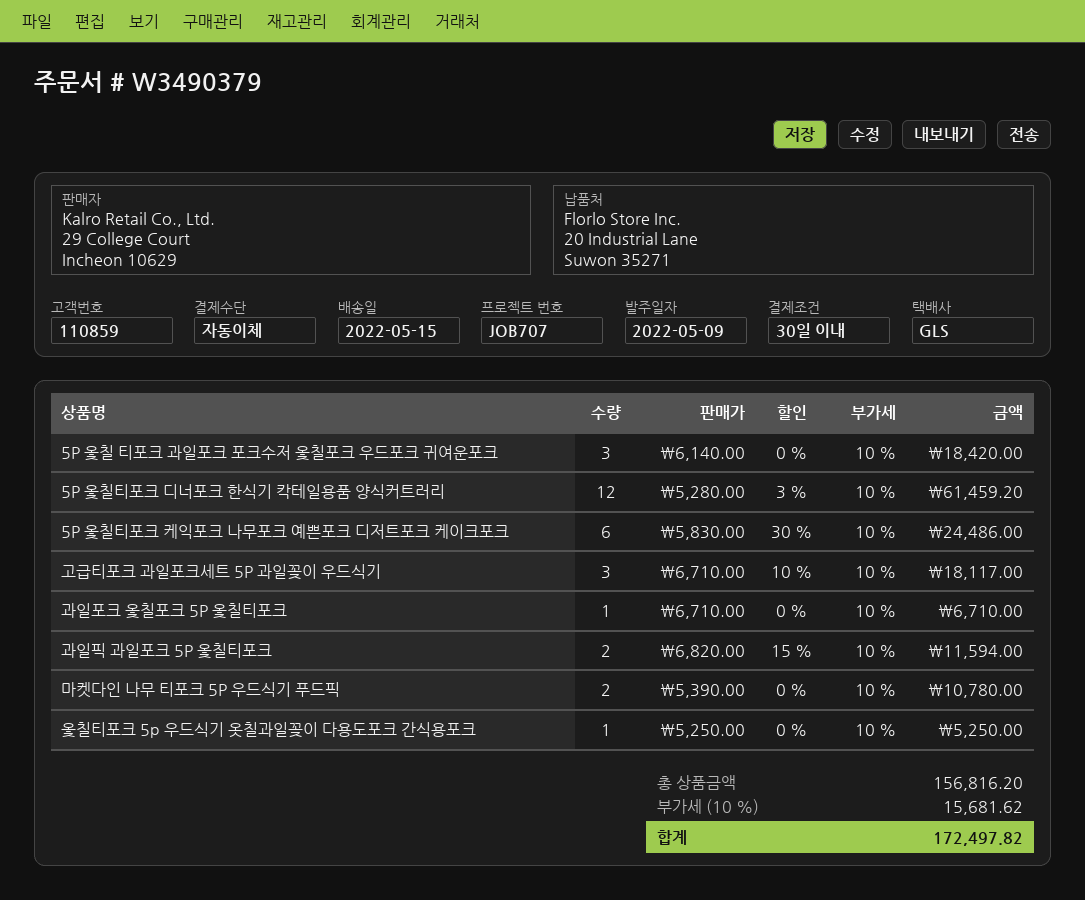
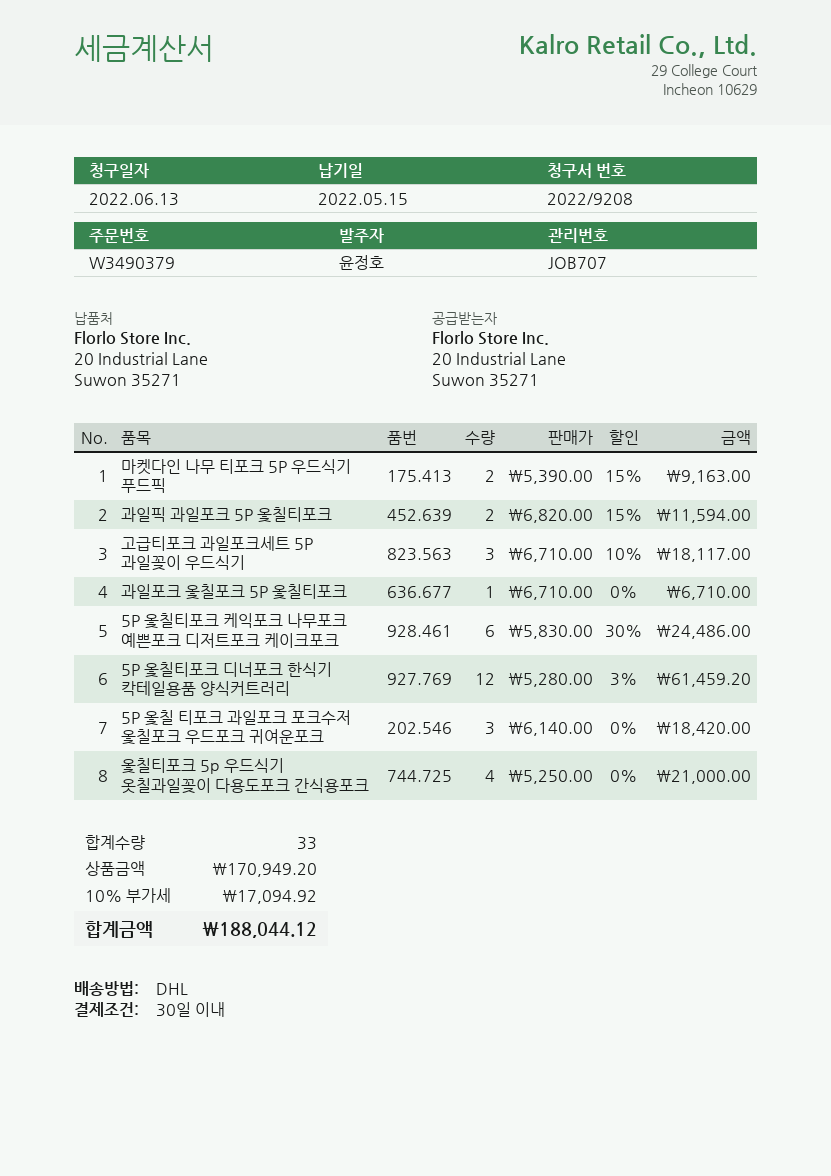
shipping method: GLS -> DHL
마켓다인 나무 티포크 5P 우드식기 푸드픽: 2 x 5390.00 = 10780.00 -> 2 x 5390.00 - 15% = 9163.00
옻칠티포크 5p 우드식기 옷칠과일꽂이 다용도포크 간식용포크: 1 x 5250.00 = 5250.00 -> 4 x 5250.00 = 21000.00
subtotal: 156816.20 -> 170949.20
tax: 10% = 15681.62 -> 10% = 17094.92
total: 172497.82 -> 188044.12

